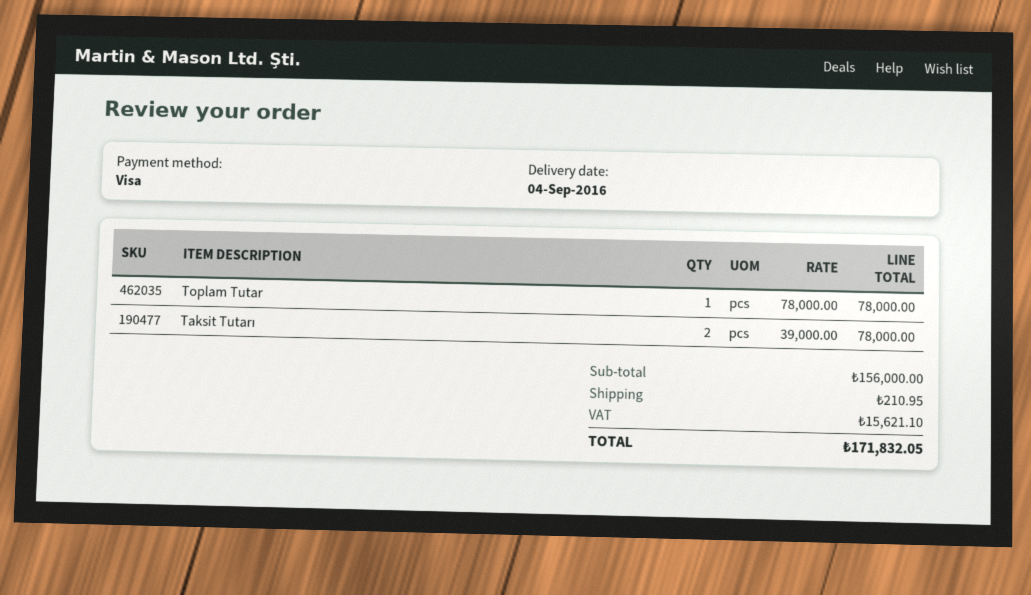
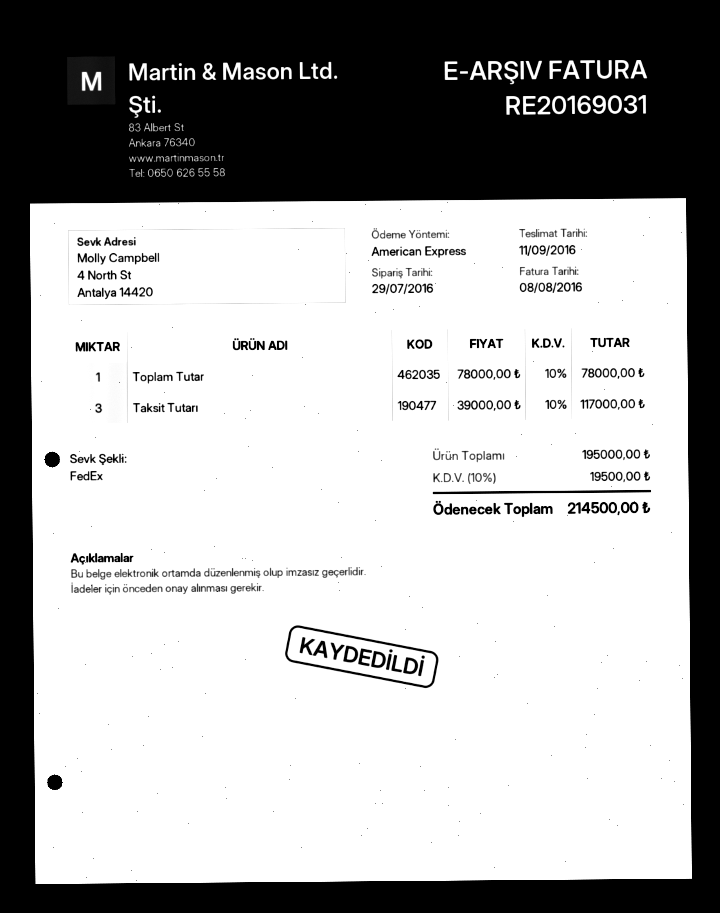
delivery date: 2016-09-04 -> 2016-09-11
payment method: Visa -> American Express
Taksit Tutarı: 2 x 39000.00 = 78000.00 -> 3 x 39000.00 = 117000.00
subtotal: 156000.00 -> 195000.00
shipping: 210.95 -> none
tax: 15621.10 -> 19500.00
total: 171832.05 -> 214500.00

